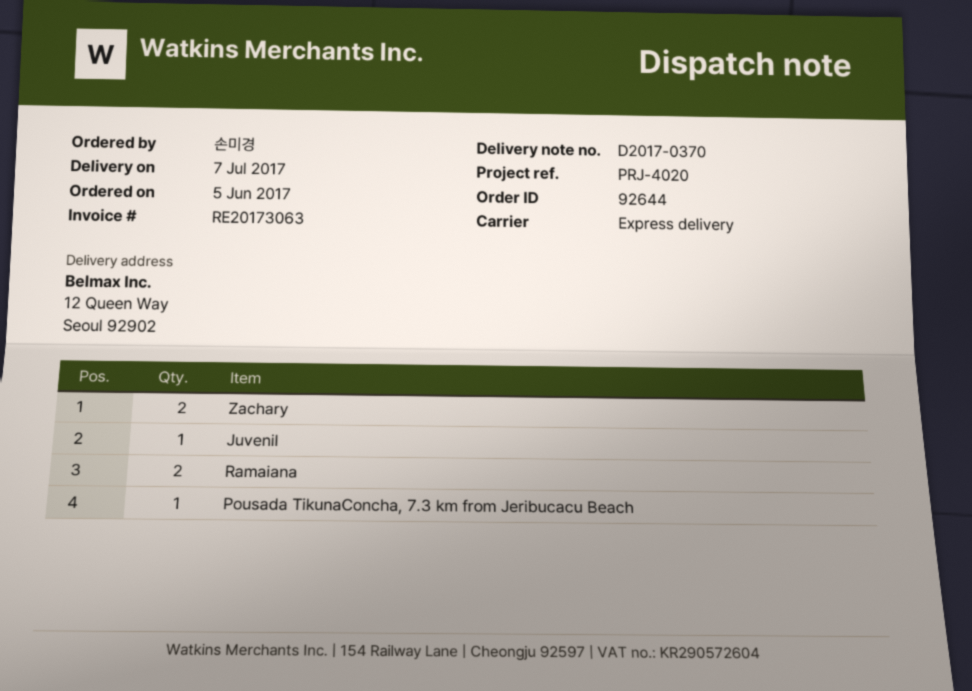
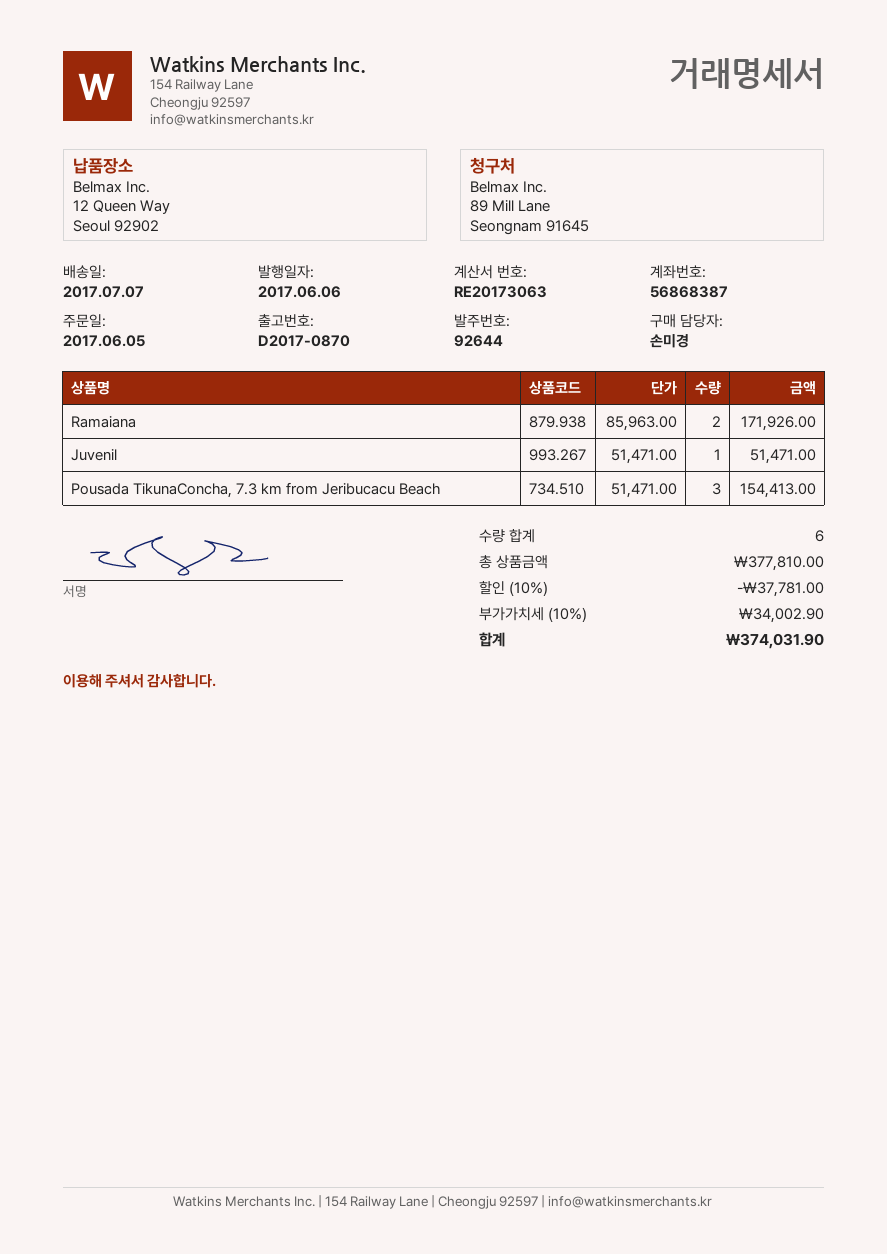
delivery note number: D2017-0370 -> D2017-0870
Zachary: 2 -> none
Pousada TikunaConcha, 7.3 km from Jeribucacu Beach: 1 -> 3

